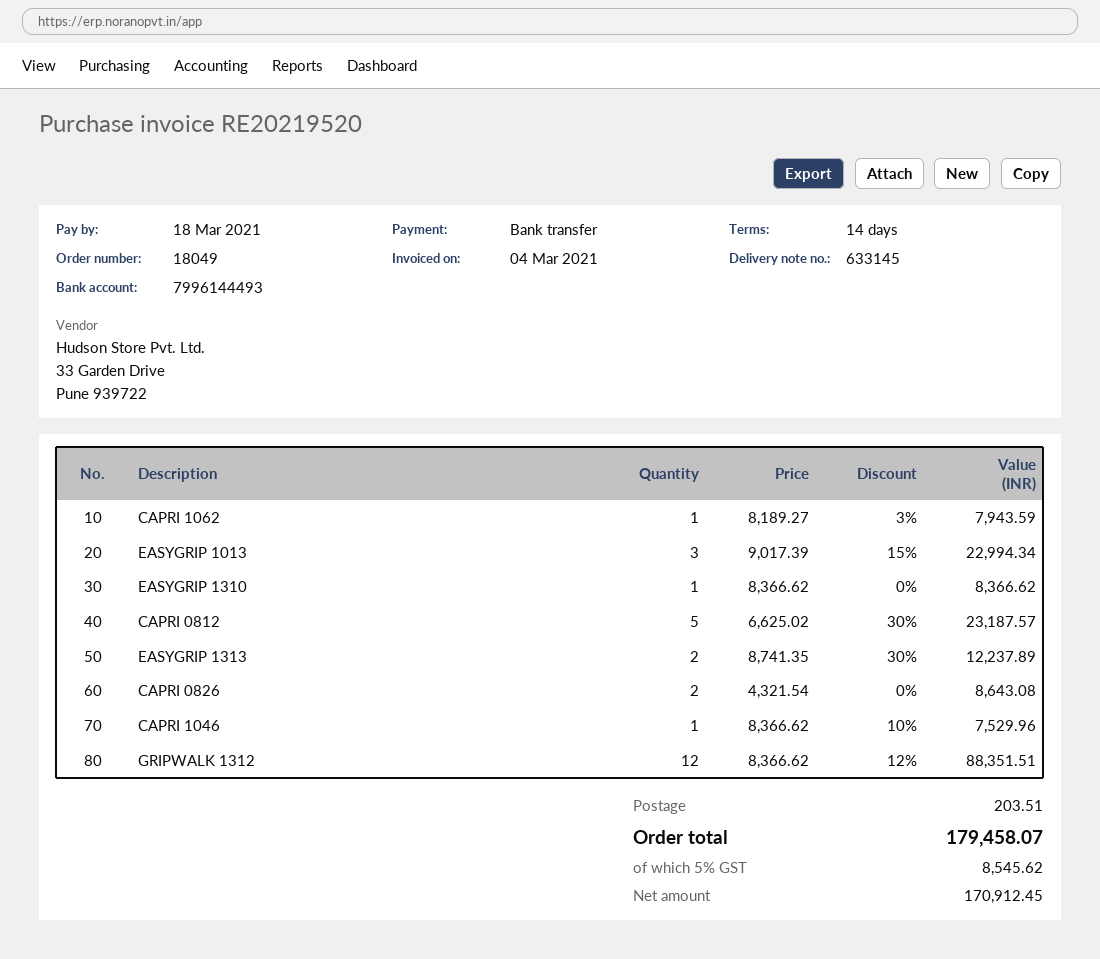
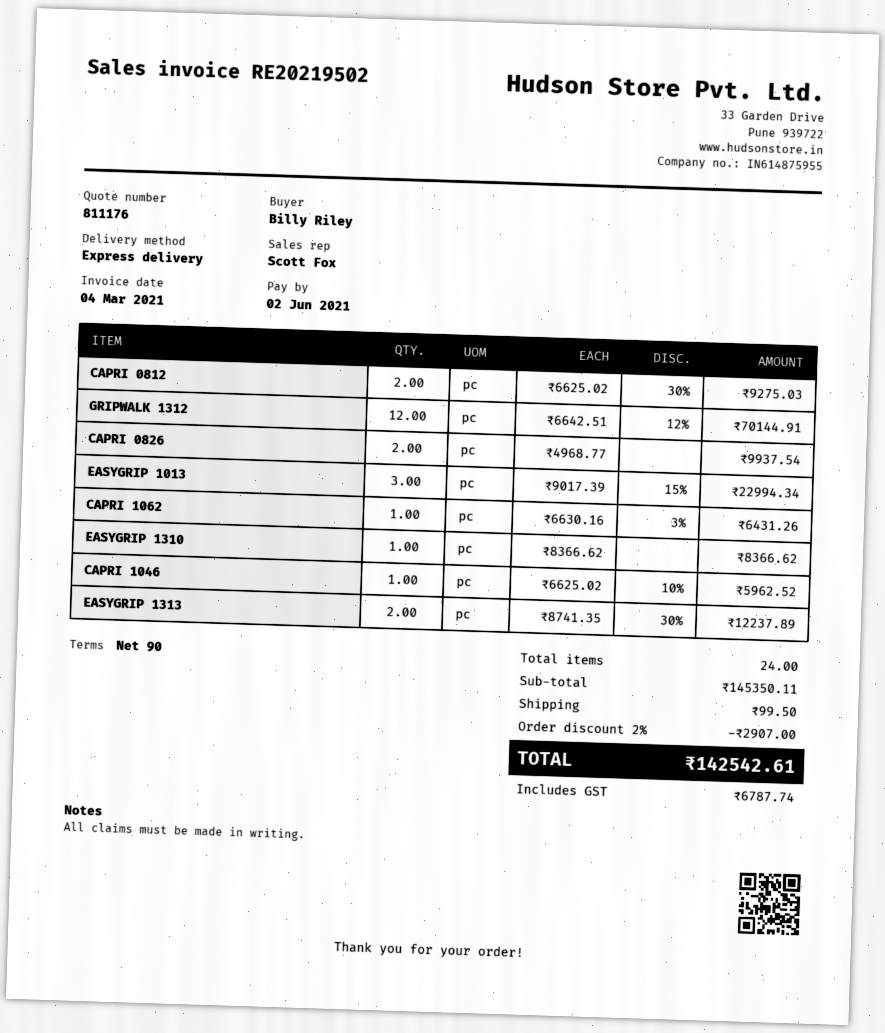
invoice number: RE20219520 -> RE20219502
payment terms: 14 days -> 90 days
due date: 2021-03-18 -> 2021-06-02
CAPRI 1062: 1 x 8189.27 - 3% = 7943.59 -> 1 x 6630.16 - 3% = 6431.26
CAPRI 0812: 5 x 6625.02 - 30% = 23187.57 -> 2 x 6625.02 - 30% = 9275.03
CAPRI 0826: 2 x 4321.54 = 8643.08 -> 2 x 4968.77 = 9937.54
CAPRI 1046: 1 x 8366.62 - 10% = 7529.96 -> 1 x 6625.02 - 10% = 5962.52
GRIPWALK 1312: 12 x 8366.62 - 12% = 88351.51 -> 12 x 6642.51 - 12% = 70144.91
discount: none -> 2% = 2907.00
shipping: 203.51 -> 99.50
tax: 8545.62 -> 6787.74
total: 179458.07 -> 142542.61

